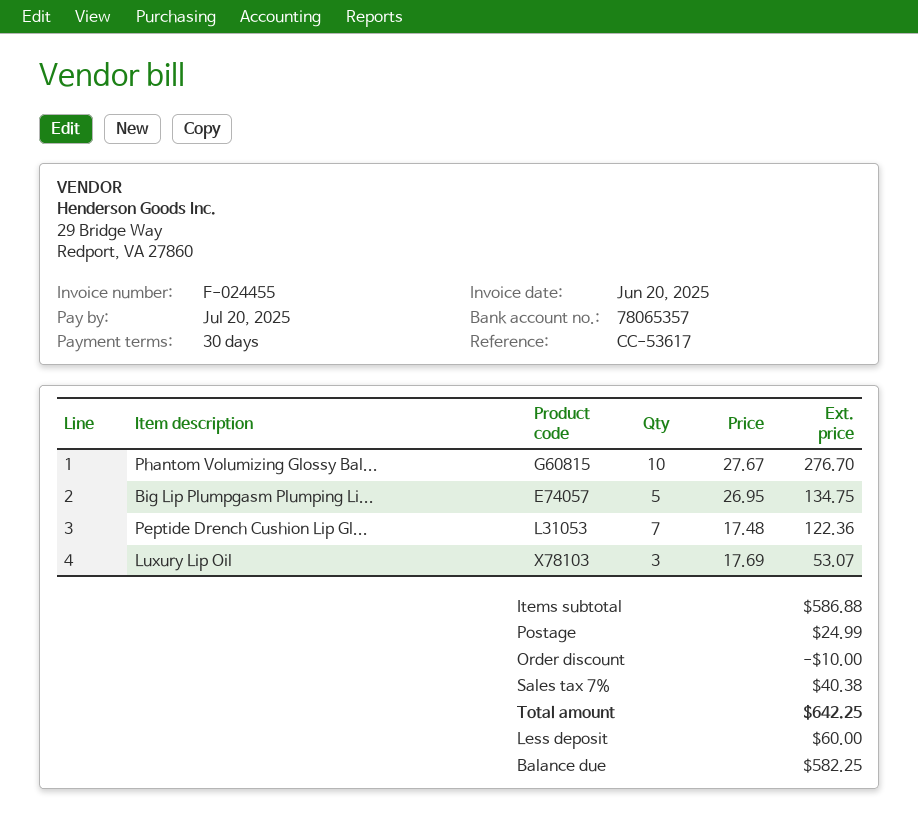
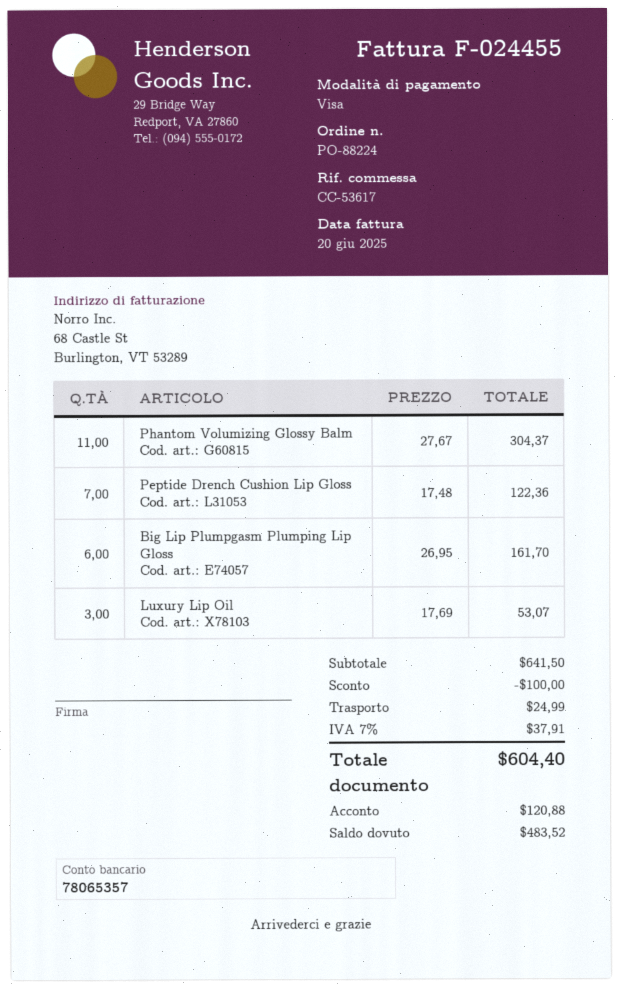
Phantom Volumizing Glossy Bal...: 10 x 27.67 = 276.70 -> 11 x 27.67 = 304.37
Big Lip Plumpgasm Plumping Li...: 5 x 26.95 = 134.75 -> 6 x 26.95 = 161.70
subtotal: 586.88 -> 641.50
discount: 10.00 -> 100.00
tax: 7% = 40.38 -> 7% = 37.91
total: 642.25 -> 604.40
deposit: 60.00 -> 120.88
balance: 582.25 -> 483.52

